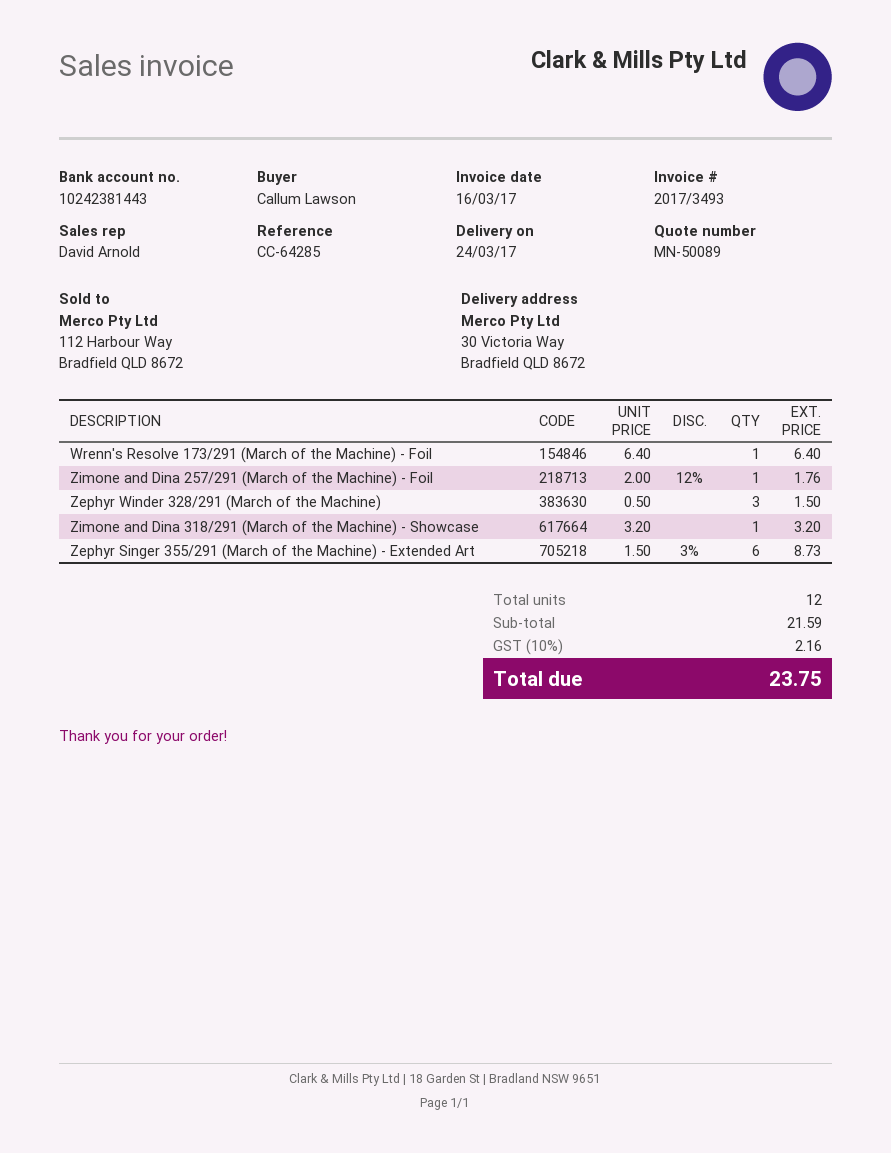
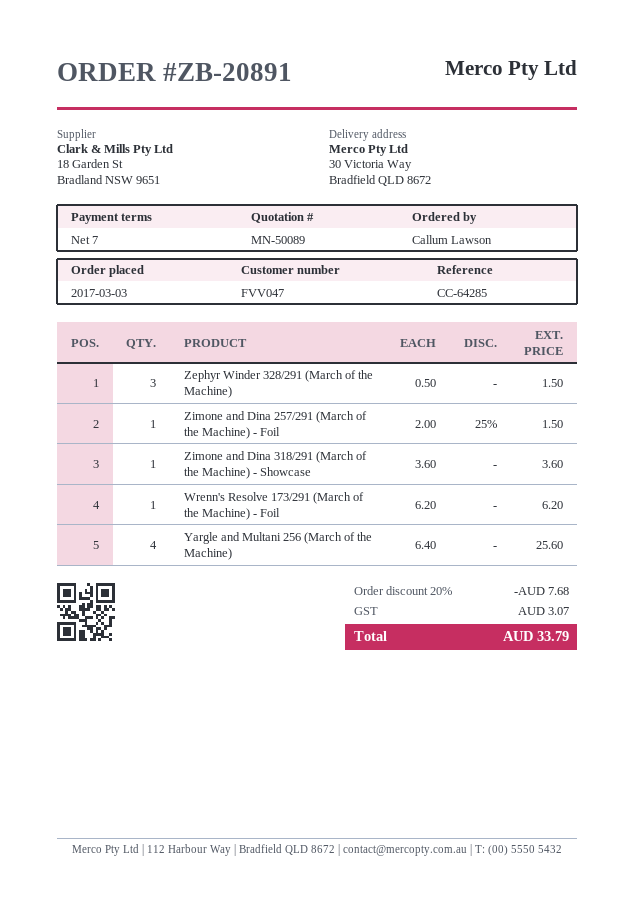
Wrenn's Resolve 173/291 (March of the Machine) - Foil: 1 x 6.40 = 6.40 -> 1 x 6.20 = 6.20
Zimone and Dina 257/291 (March of the Machine) - Foil: 1 x 2.00 - 12% = 1.76 -> 1 x 2.00 - 25% = 1.50
Zimone and Dina 318/291 (March of the Machine) - Showcase: 1 x 3.20 = 3.20 -> 1 x 3.60 = 3.60
Zephyr Singer 355/291 (March of the Machine) - Extended Art: 6 x 1.50 - 3% = 8.73 -> none
Yargle and Multani 256 (March of the Machine): none -> 4 x 6.40 = 25.60
discount: none -> 20% = 7.68
tax: 2.16 -> 3.07
total: 23.75 -> 33.79

